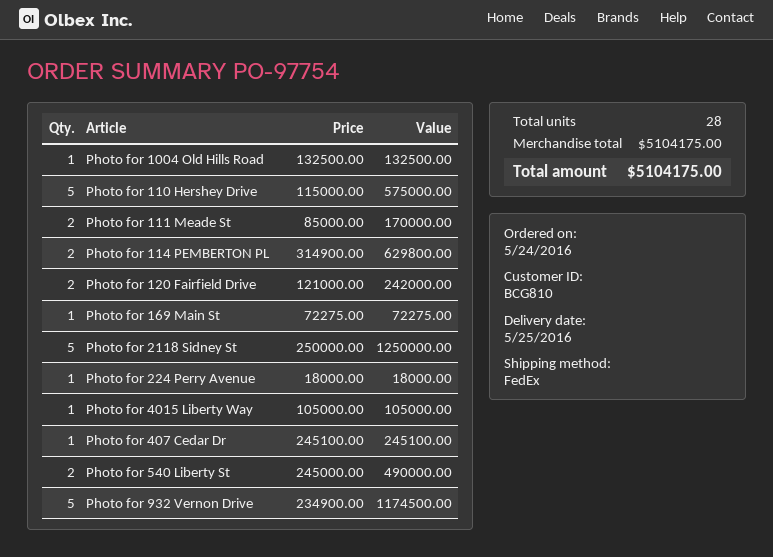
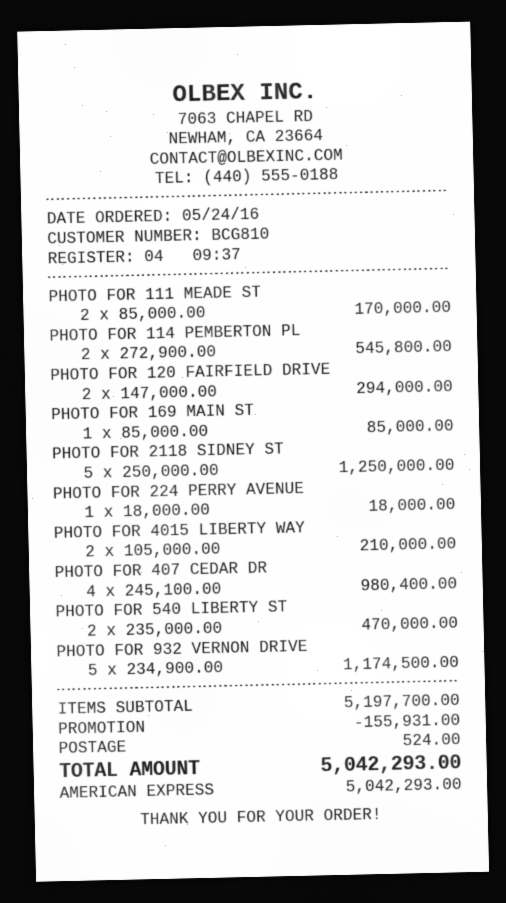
Photo for 1004 Old Hills Road: 1 x 132500.00 = 132500.00 -> none
Photo for 110 Hershey Drive: 5 x 115000.00 = 575000.00 -> none
Photo for 114 PEMBERTON PL: 2 x 314900.00 = 629800.00 -> 2 x 272900.00 = 545800.00
Photo for 120 Fairfield Drive: 2 x 121000.00 = 242000.00 -> 2 x 147000.00 = 294000.00
Photo for 169 Main St: 1 x 72275.00 = 72275.00 -> 1 x 85000.00 = 85000.00
Photo for 4015 Liberty Way: 1 x 105000.00 = 105000.00 -> 2 x 105000.00 = 210000.00
Photo for 407 Cedar Dr: 1 x 245100.00 = 245100.00 -> 4 x 245100.00 = 980400.00
Photo for 540 Liberty St: 2 x 245000.00 = 490000.00 -> 2 x 235000.00 = 470000.00
subtotal: 5104175.00 -> 5197700.00
discount: none -> 155931.00
shipping: none -> 524.00
total: 5104175.00 -> 5042293.00

